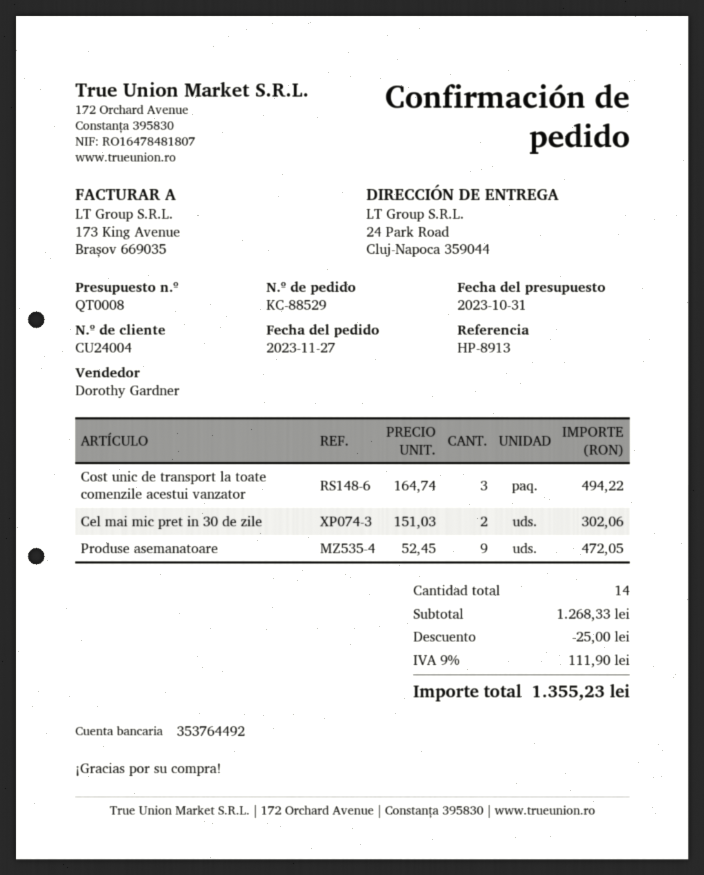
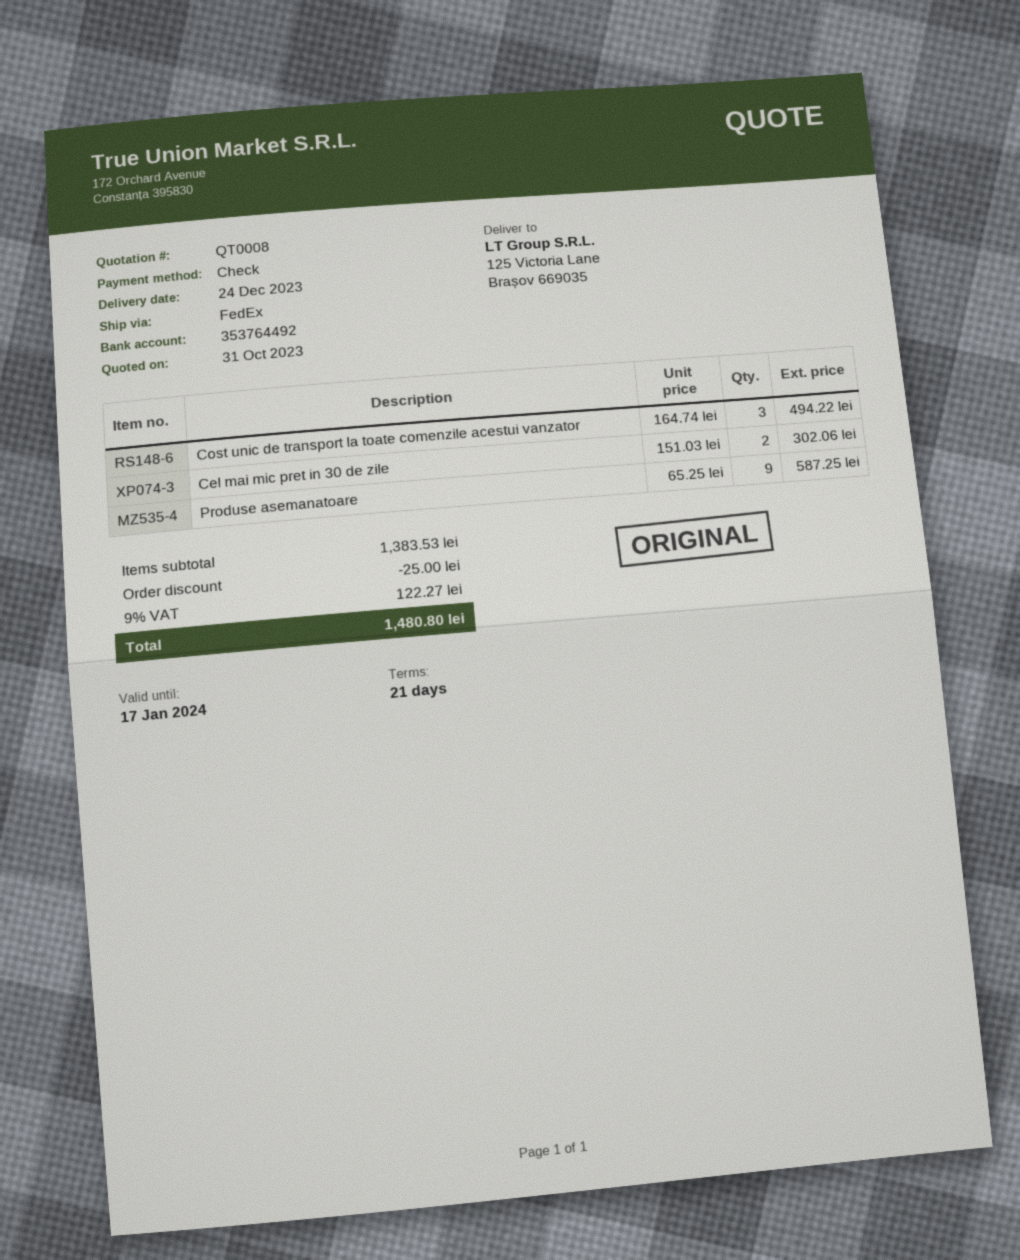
ship to: 24 Park Road, Cluj-Napoca 359044 -> 125 Victoria Lane, Brașov 669035
Produse asemanatoare: 9 x 52.45 = 472.05 -> 9 x 65.25 = 587.25
subtotal: 1268.33 -> 1383.53
tax: 9% = 111.90 -> 9% = 122.27
total: 1355.23 -> 1480.80

